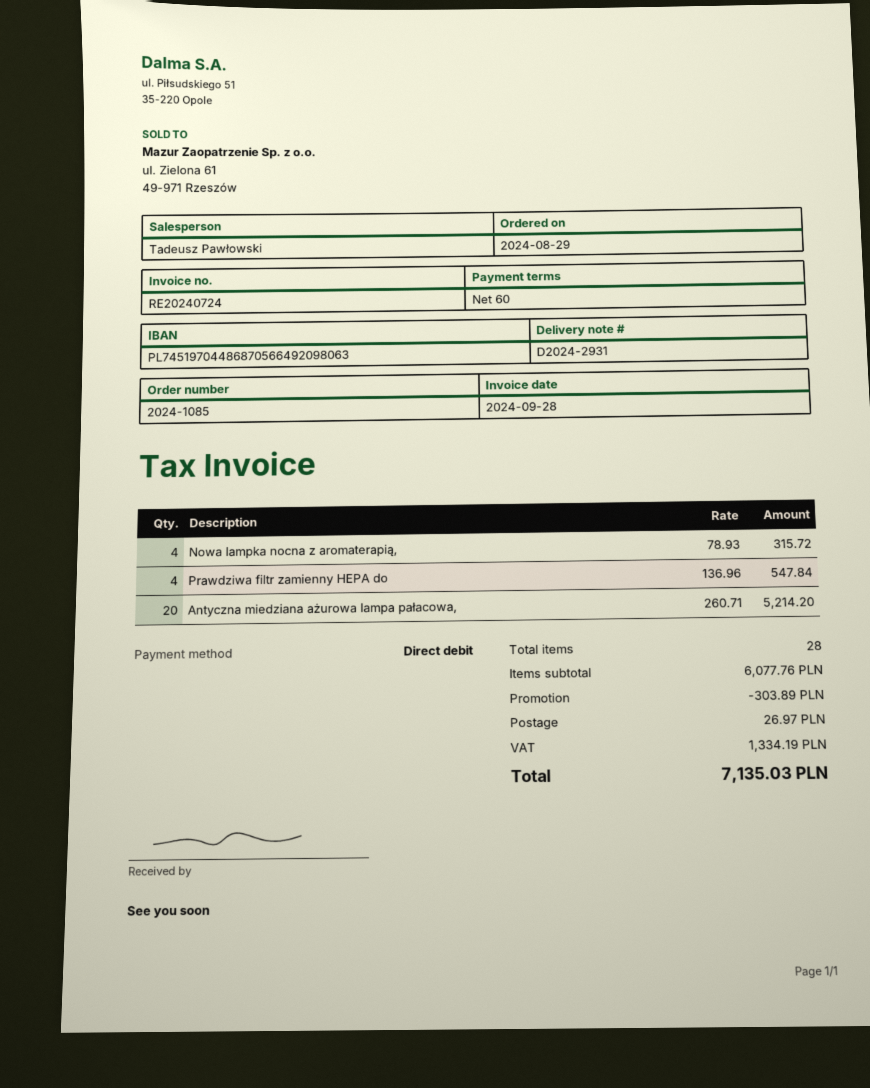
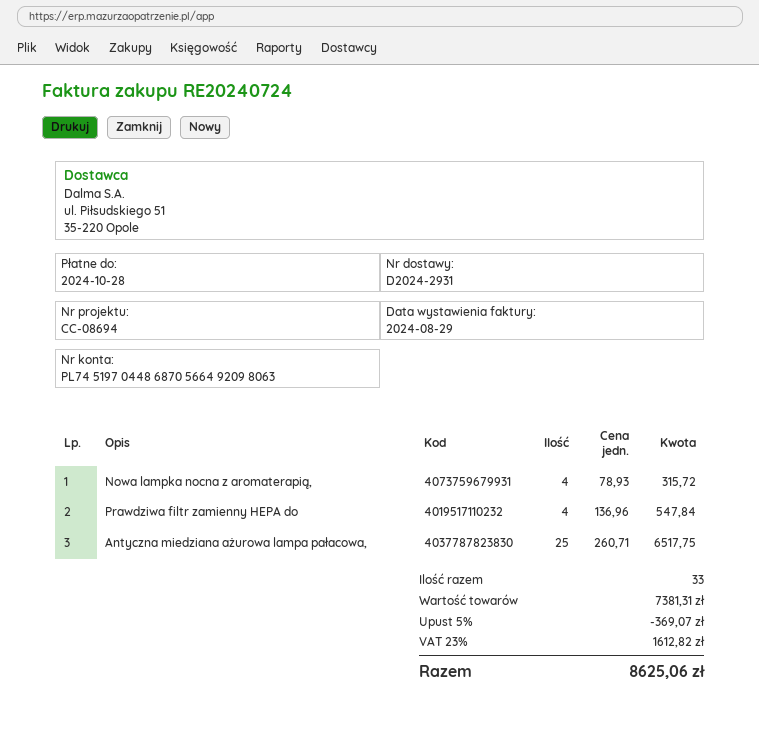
invoice date: 2024-09-28 -> 2024-08-29
Antyczna miedziana ażurowa lampa pałacowa,: 20 x 260.71 = 5214.20 -> 25 x 260.71 = 6517.75
total quantity: 28 -> 33
subtotal: 6077.76 -> 7381.31
discount: 303.89 -> 369.07
shipping: 26.97 -> none
tax: 1334.19 -> 1612.82
total: 7135.03 -> 8625.06

